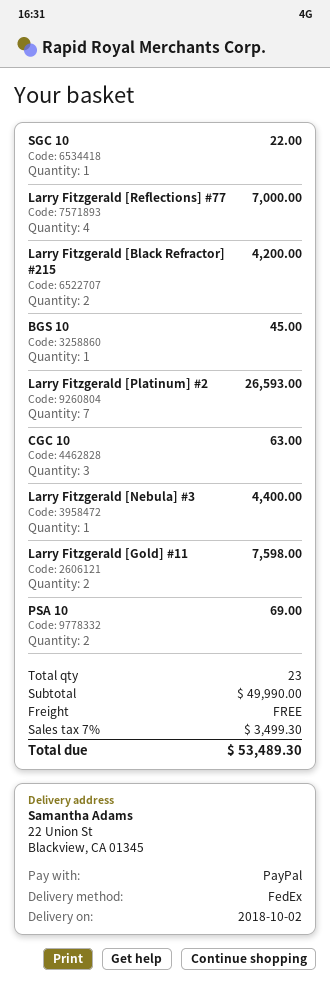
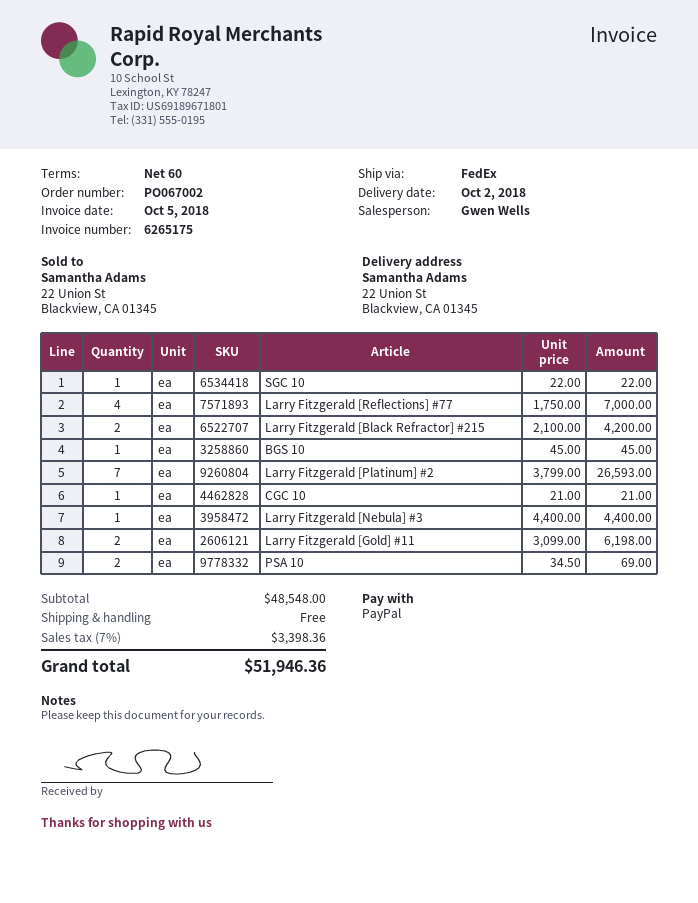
CGC 10: 3 for 63.00 -> 1 for 21.00
Larry Fitzgerald [Gold] #11: 2 for 7598.00 -> 2 for 6198.00
subtotal: 49990.00 -> 48548.00
tax: 7% = 3499.30 -> 7% = 3398.36
total: 53489.30 -> 51946.36

